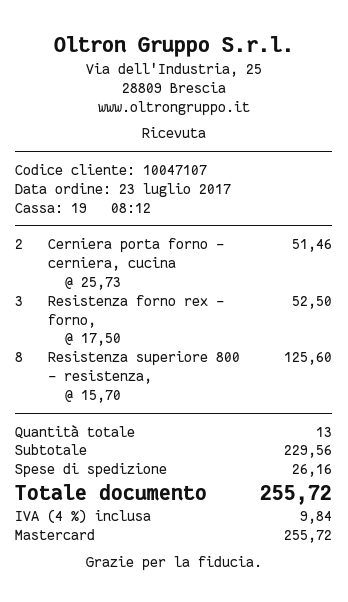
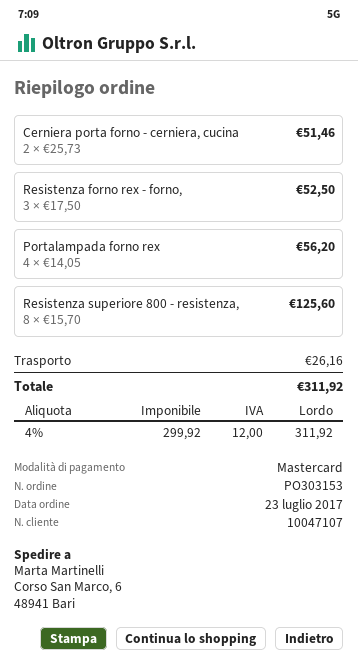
Portalampada forno rex: none -> 4 x 14.05 = 56.20
tax: 4% = 9.84 -> 4% = 12.00
total: 255.72 -> 311.92

